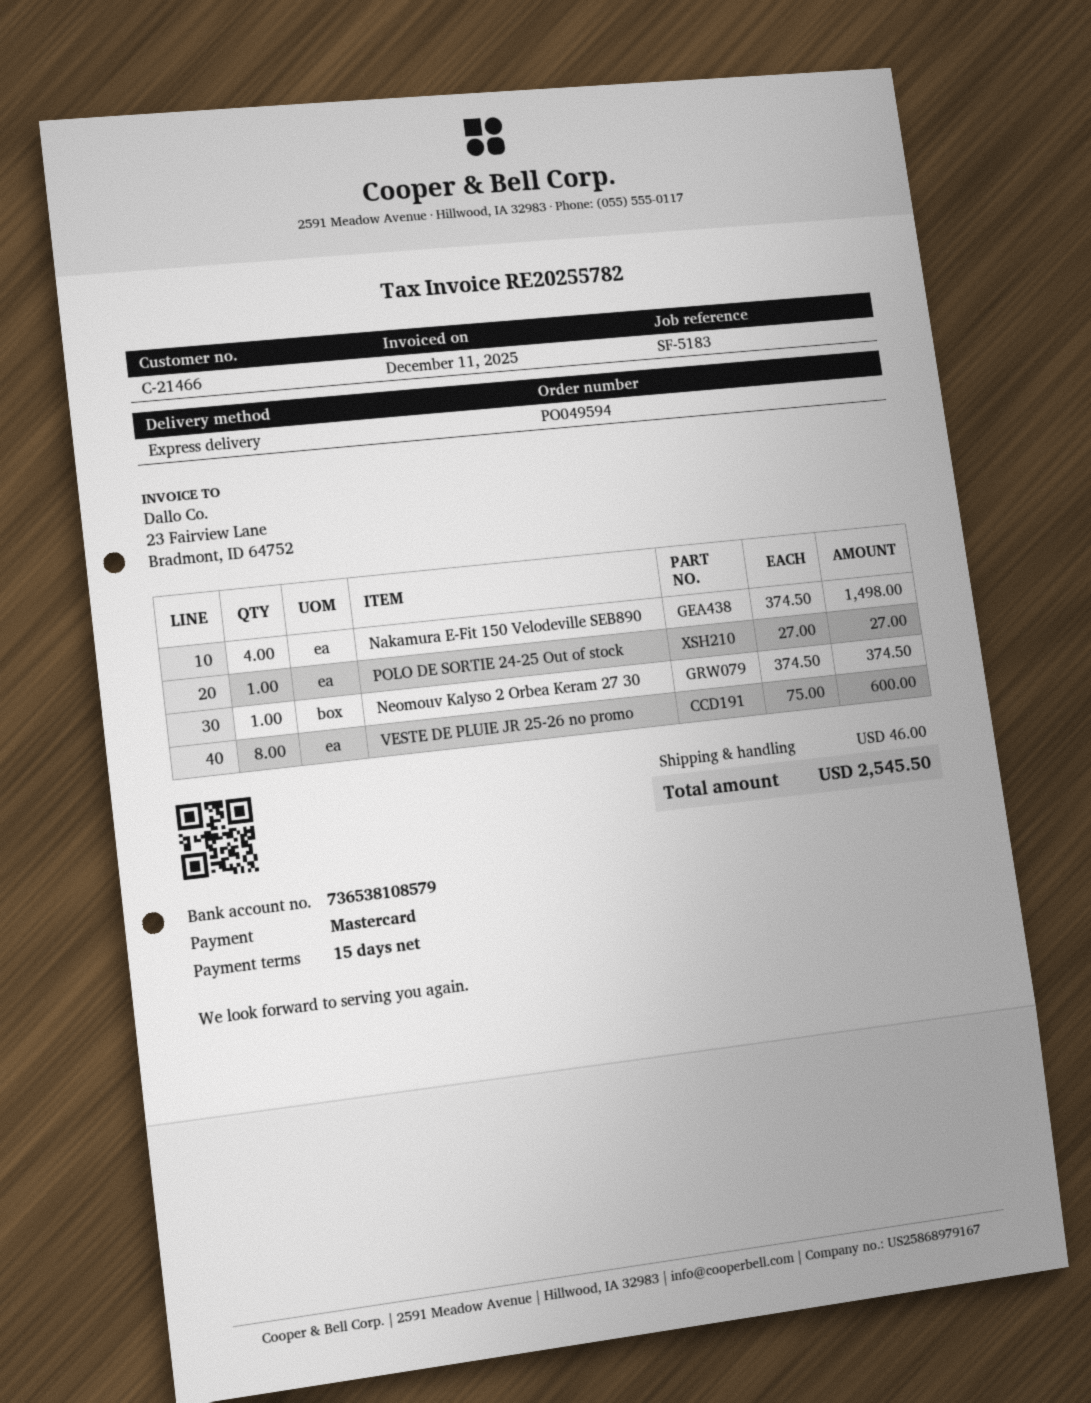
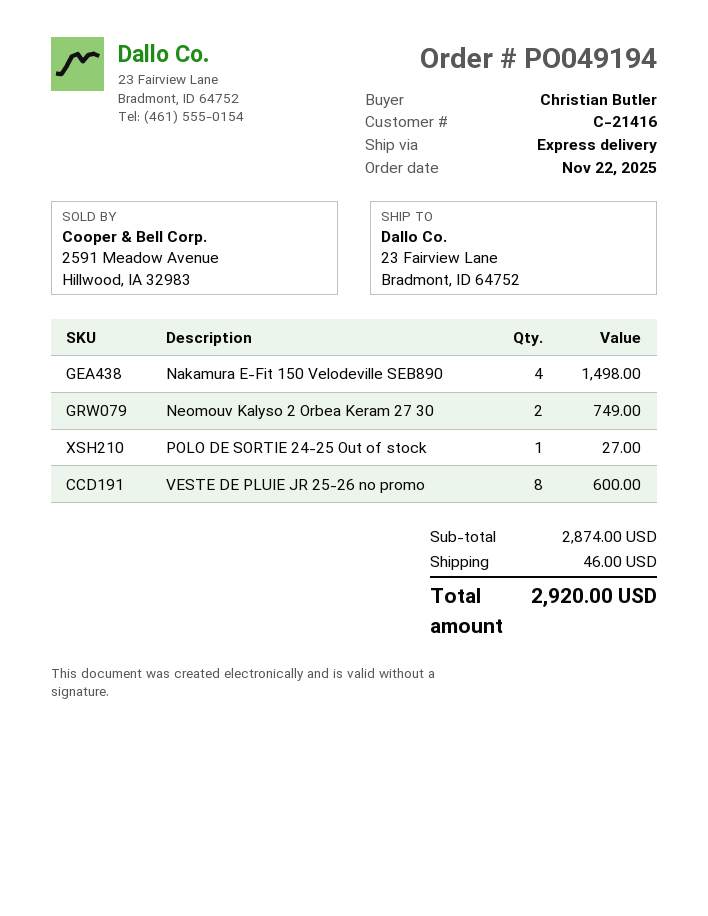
order number: PO049594 -> PO049194
customer number: C-21466 -> C-21416
Neomouv Kalyso 2 Orbea Keram 27 30: 1 for 374.50 -> 2 for 749.00
total: 2545.50 -> 2920.00

